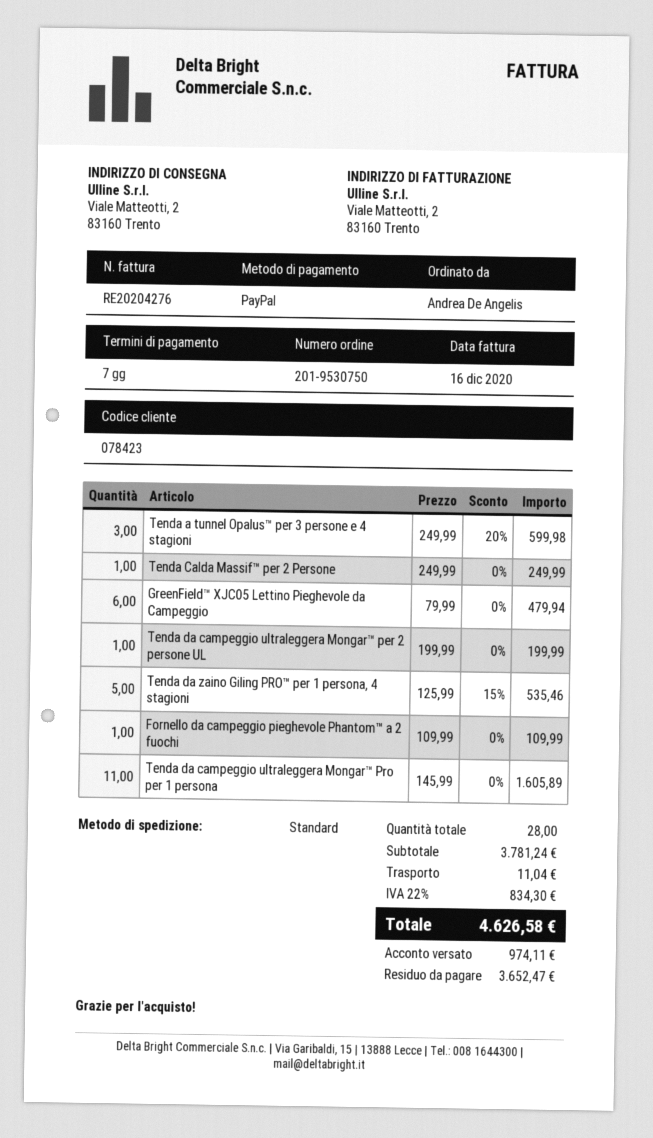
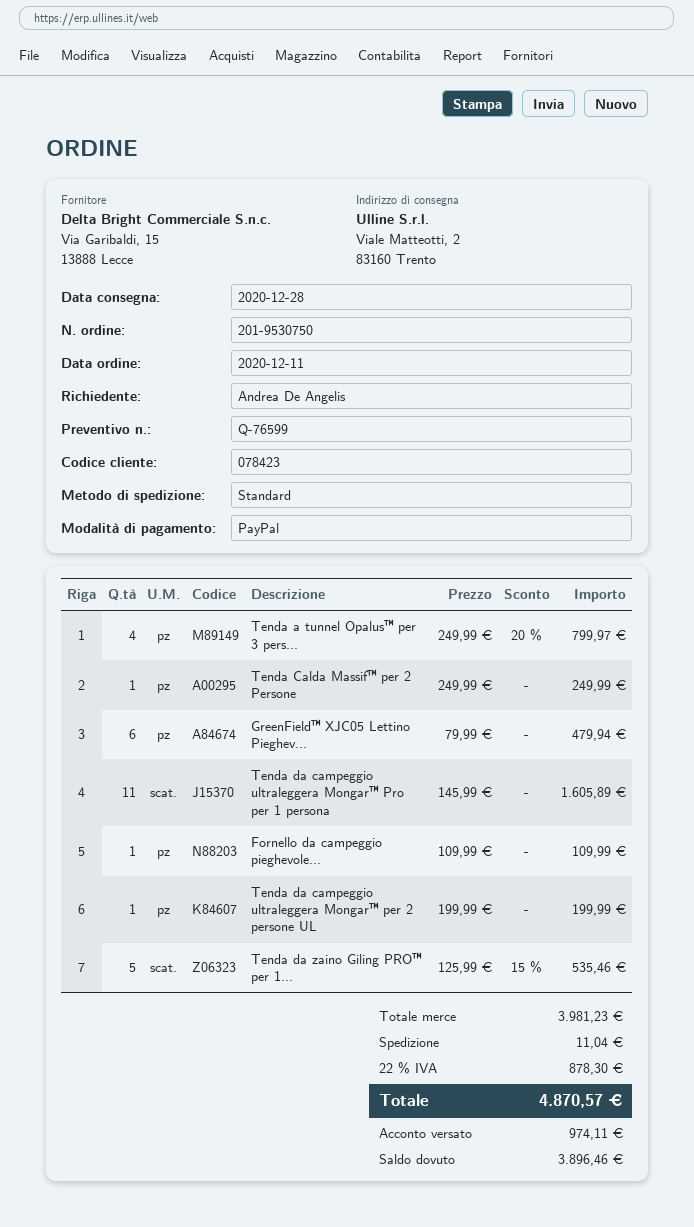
Tenda a tunnel Opalus™ per 3 persone e 4 stagioni: 3 x 249.99 - 20% = 599.98 -> 4 x 249.99 - 20% = 799.97
subtotal: 3781.24 -> 3981.23
tax: 22% = 834.30 -> 22% = 878.30
total: 4626.58 -> 4870.57
balance: 3652.47 -> 3896.46

